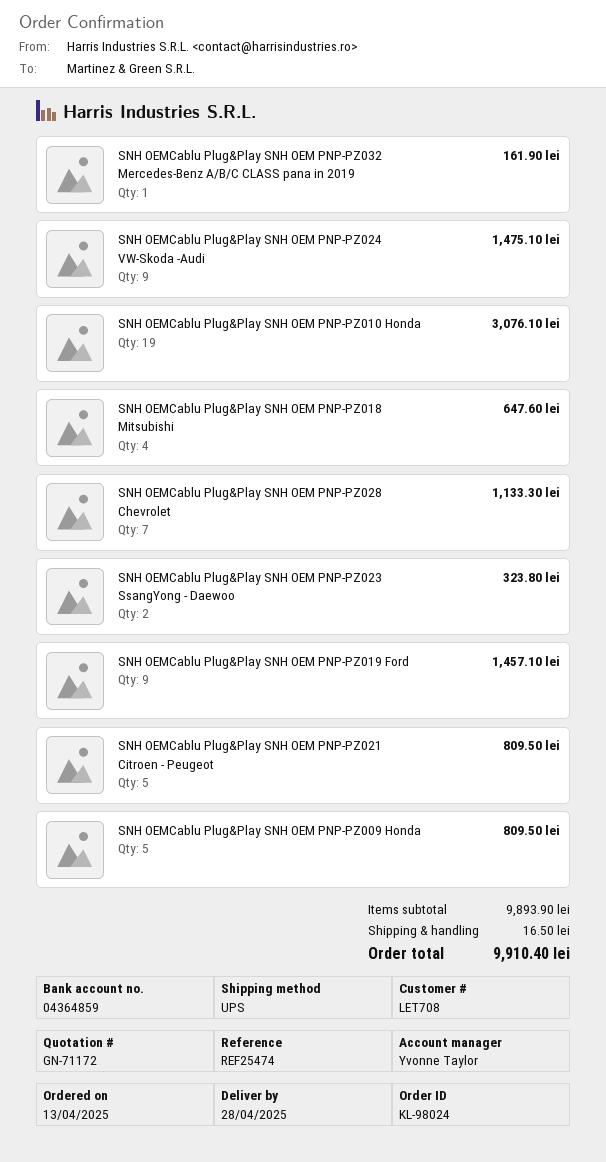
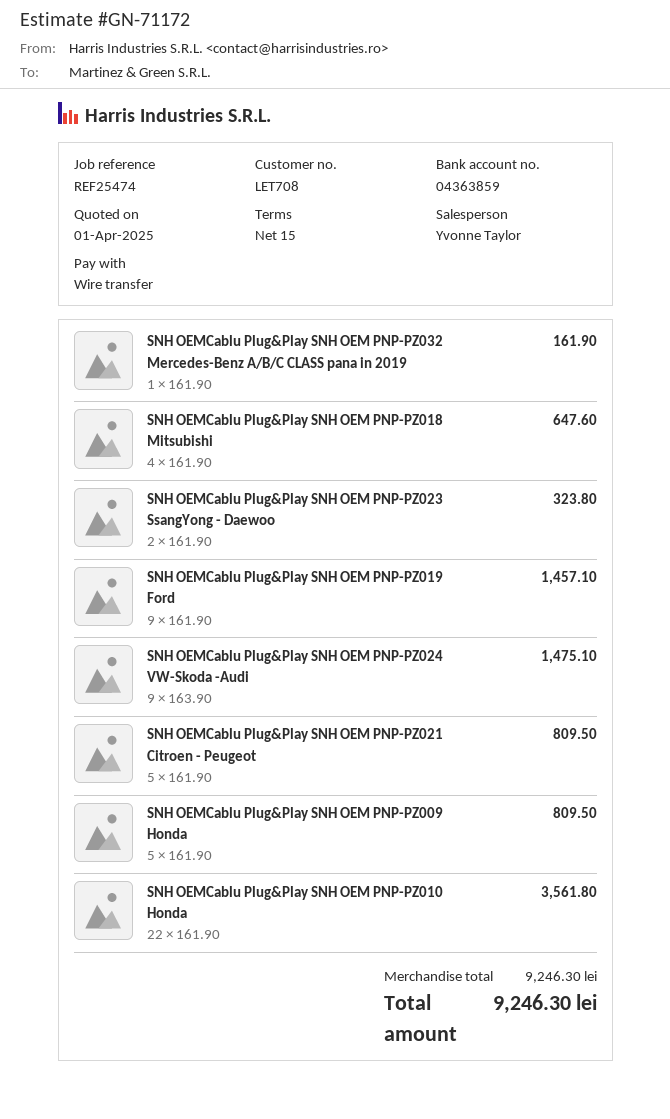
bank account: 04364859 -> 04363859
SNH OEMCablu Plug&Play SNH OEM PNP-PZ010 Honda: 19 for 3076.10 -> 22 for 3561.80
SNH OEMCablu Plug&Play SNH OEM PNP-PZ028 Chevrolet: 7 for 1133.30 -> none
subtotal: 9893.90 -> 9246.30
shipping: 16.50 -> none
total: 9910.40 -> 9246.30

